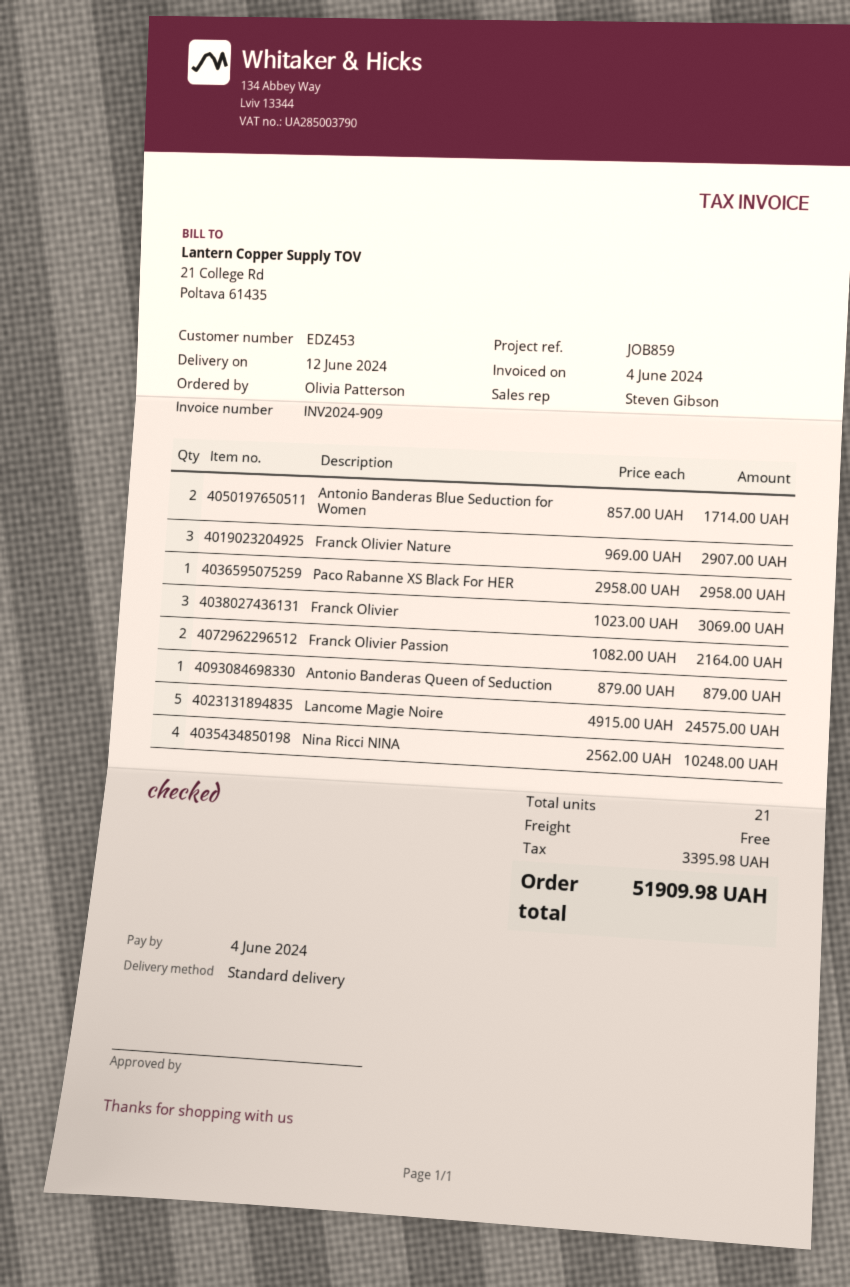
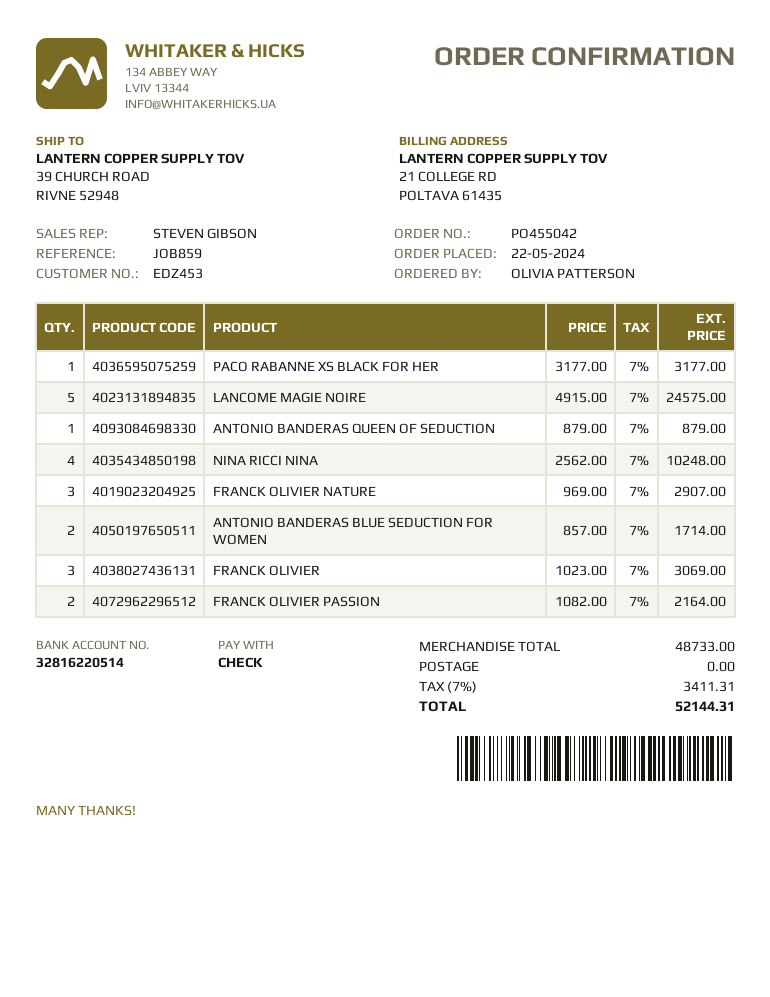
Paco Rabanne XS Black For HER: 1 x 2958.00 = 2958.00 -> 1 x 3177.00 = 3177.00
tax: 3395.98 -> 3411.31
total: 51909.98 -> 52144.31

